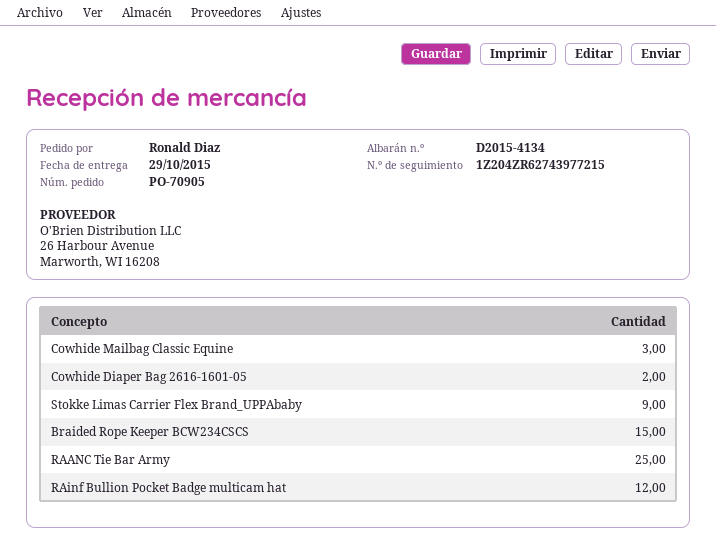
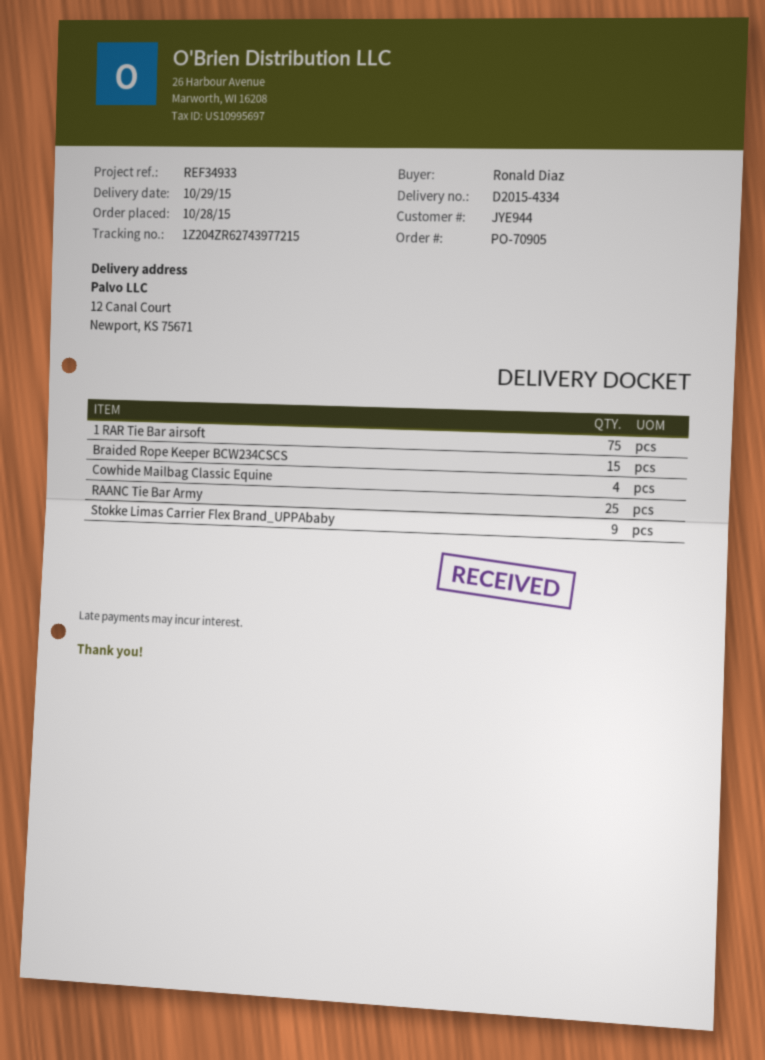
delivery note number: D2015-4134 -> D2015-4334
Cowhide Mailbag Classic Equine: 3 -> 4
Cowhide Diaper Bag 2616-1601-05: 2 -> none
RAinf Bullion Pocket Badge multicam hat: 12 -> none
1 RAR Tie Bar airsoft: none -> 75

